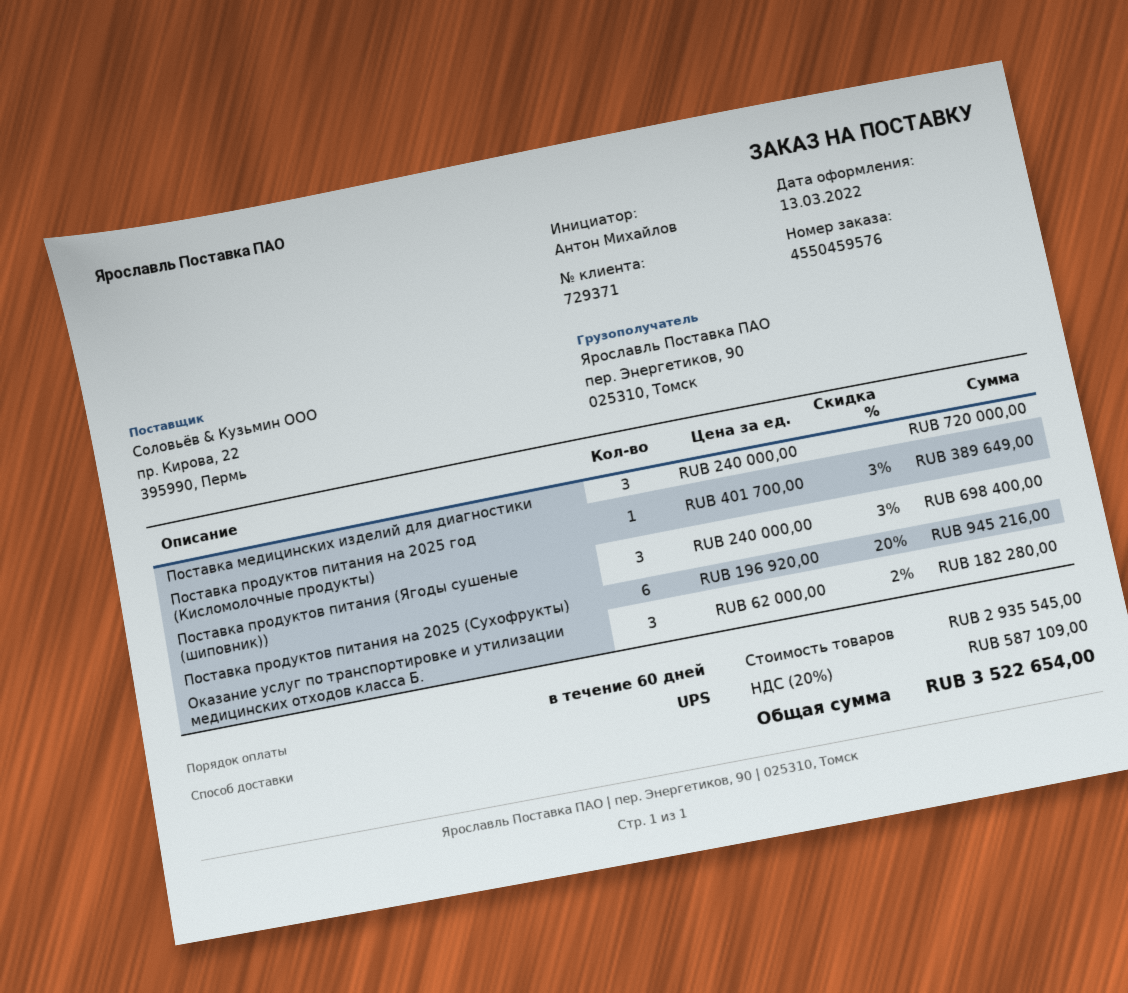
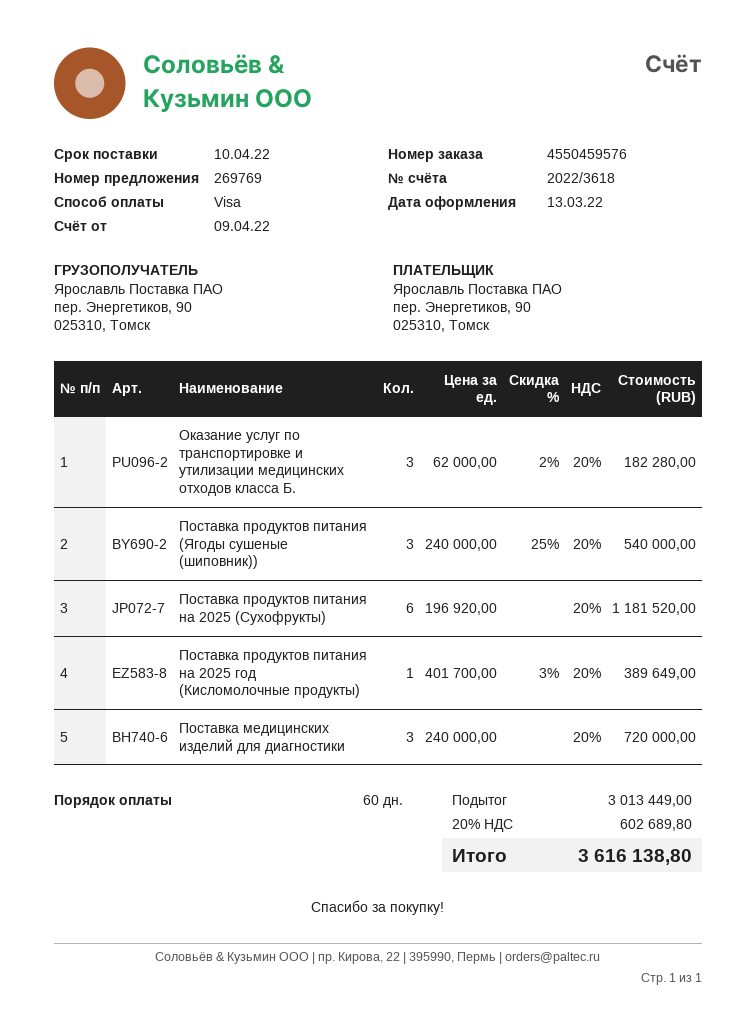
Поставка продуктов питания (Ягоды сушеные (шиповник)): 3 x 240000.00 - 3% = 698400.00 -> 3 x 240000.00 - 25% = 540000.00
Поставка продуктов питания на 2025 (Сухофрукты): 6 x 196920.00 - 20% = 945216.00 -> 6 x 196920.00 = 1181520.00
subtotal: 2935545.00 -> 3013449.00
tax: 20% = 587109.00 -> 20% = 602689.80
total: 3522654.00 -> 3616138.80

